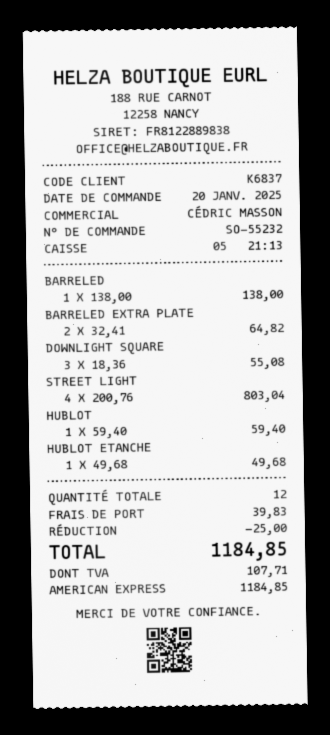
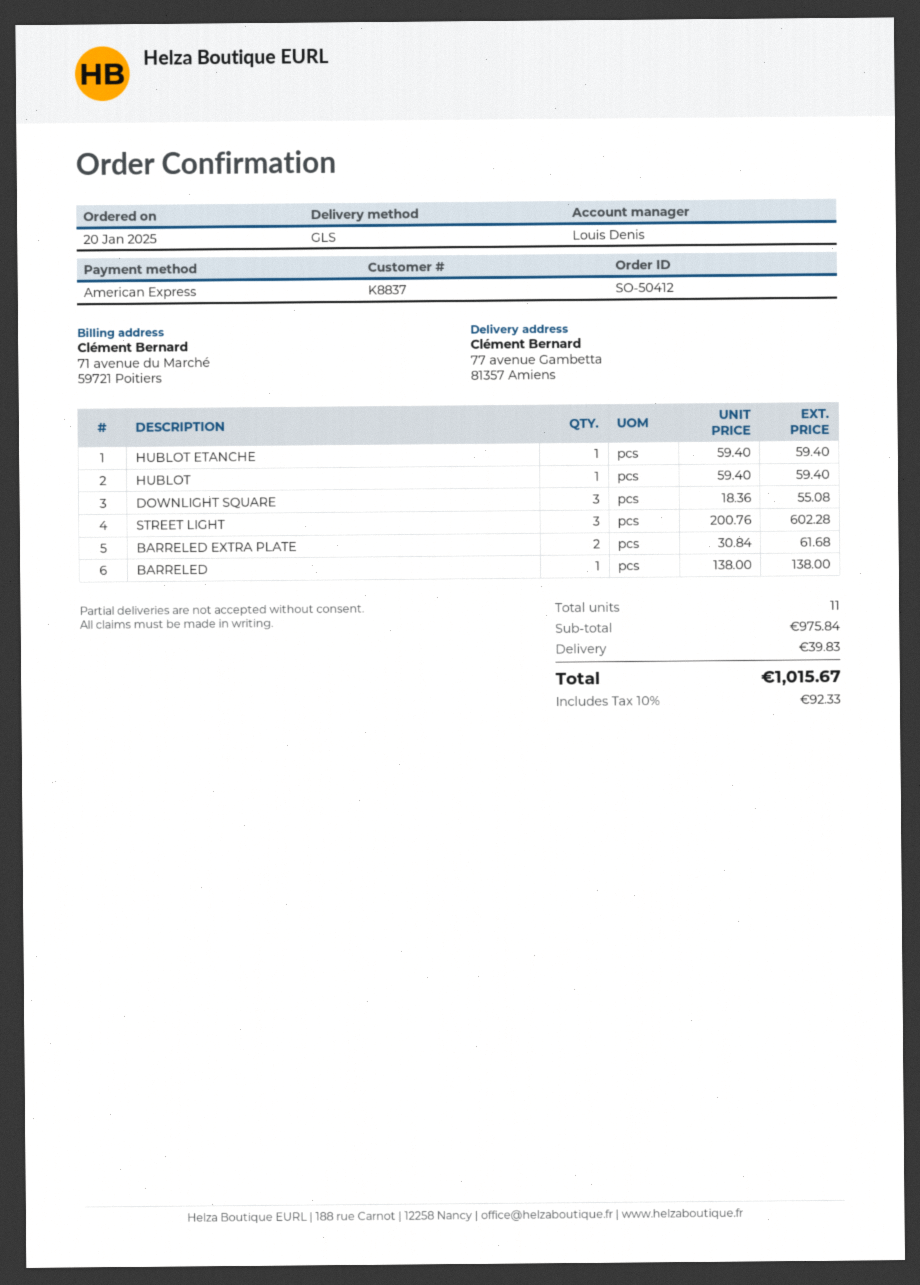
order number: SO-55232 -> SO-50412
customer number: K6837 -> K8837
sales rep: CÉDRIC MASSON -> Louis Denis
BARRELED EXTRA PLATE: 2 x 32.41 = 64.82 -> 2 x 30.84 = 61.68
STREET LIGHT: 4 x 200.76 = 803.04 -> 3 x 200.76 = 602.28
HUBLOT ETANCHE: 1 x 49.68 = 49.68 -> 1 x 59.40 = 59.40
total quantity: 12 -> 11
discount: 25.00 -> none
tax: 107.71 -> 92.33
total: 1184.85 -> 1015.67

